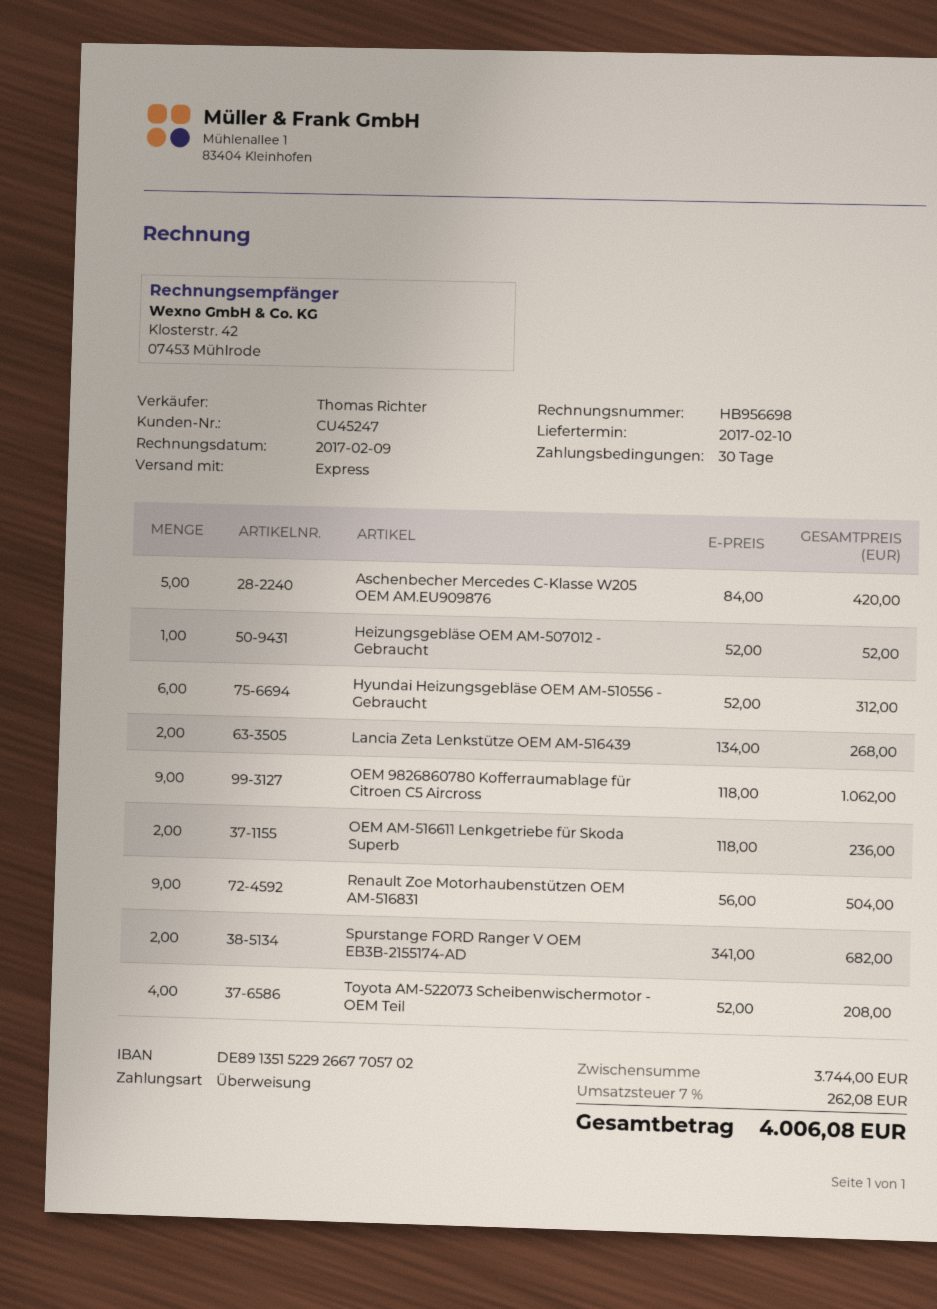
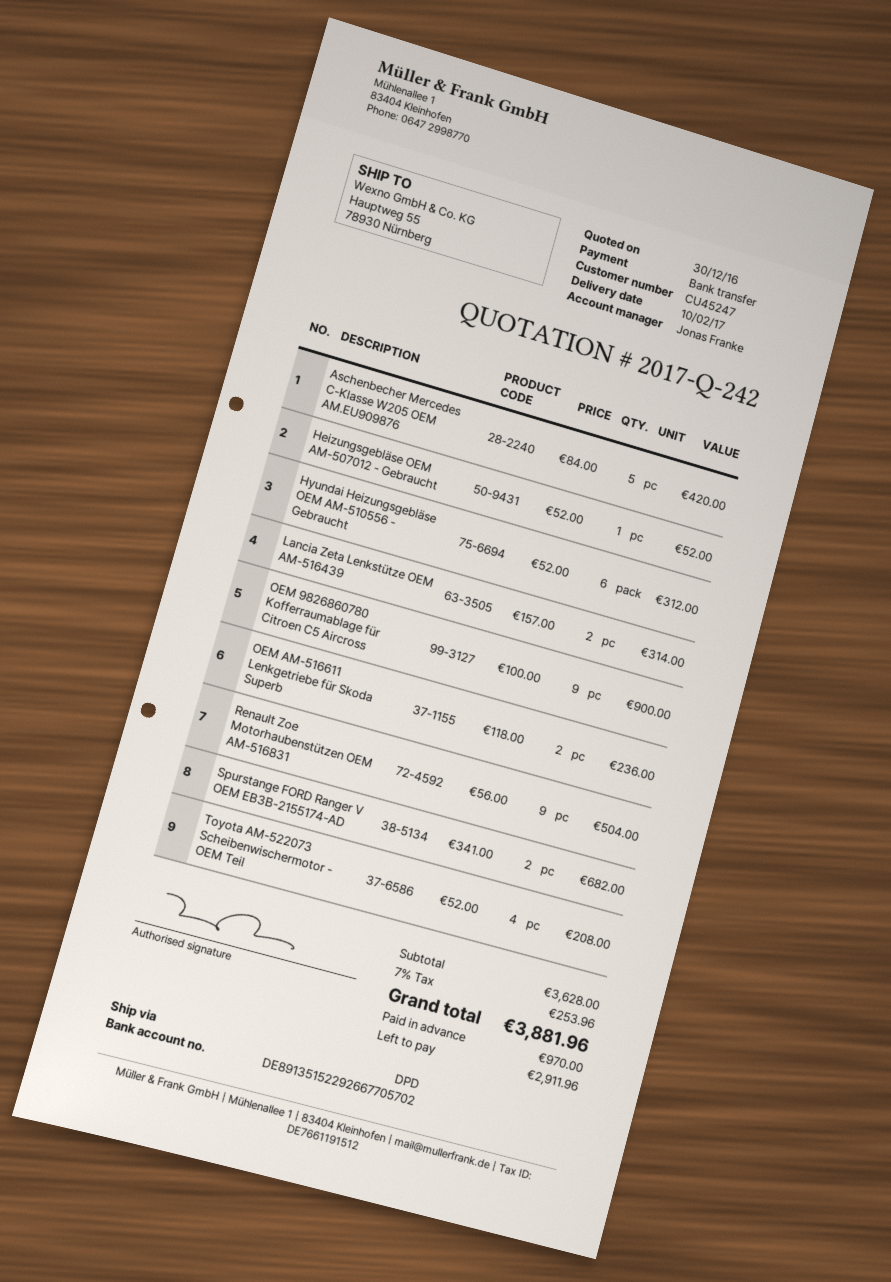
sales rep: Thomas Richter -> Jonas Franke
shipping method: express -> DPD
Lancia Zeta Lenkstütze OEM AM-516439: 2 x 134.00 = 268.00 -> 2 x 157.00 = 314.00
OEM 9826860780 Kofferraumablage für Citroen C5 Aircross: 9 x 118.00 = 1062.00 -> 9 x 100.00 = 900.00
subtotal: 3744.00 -> 3628.00
tax: 7% = 262.08 -> 7% = 253.96
total: 4006.08 -> 3881.96

